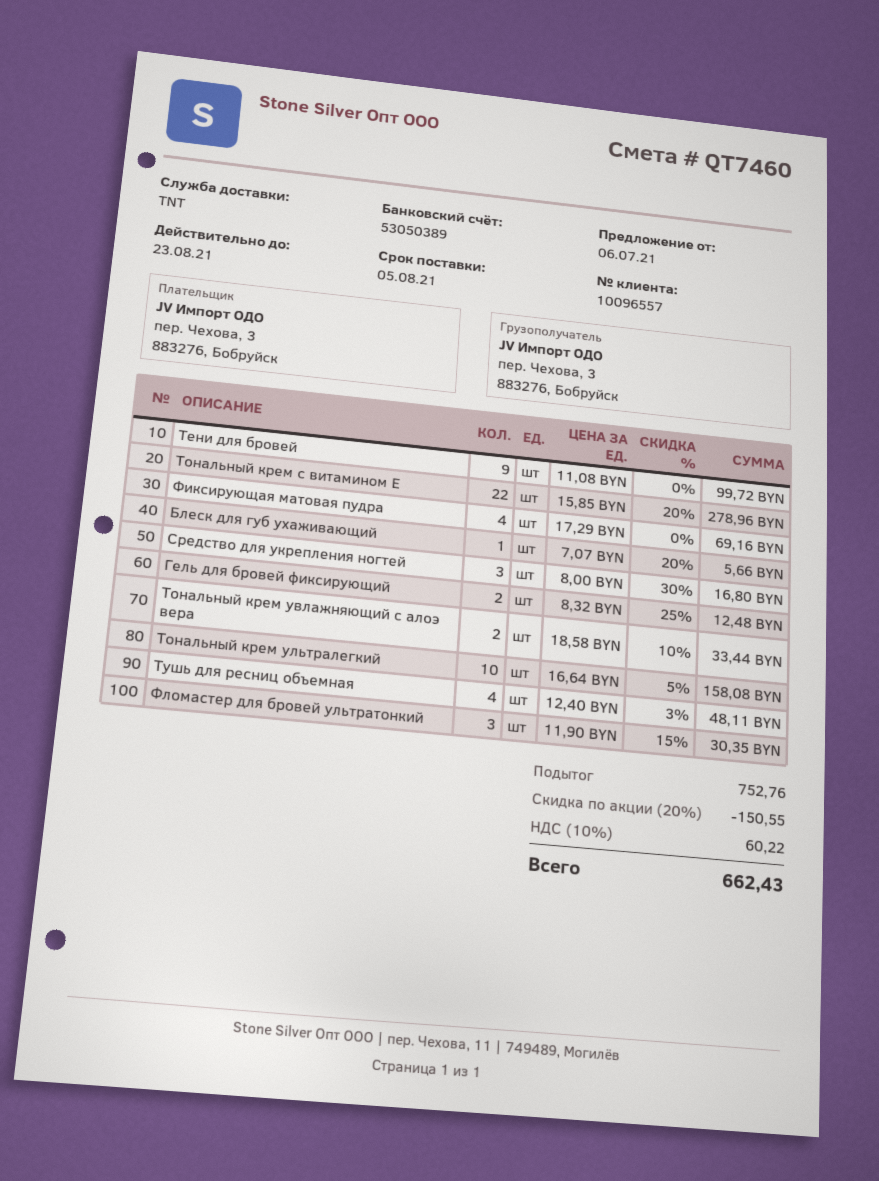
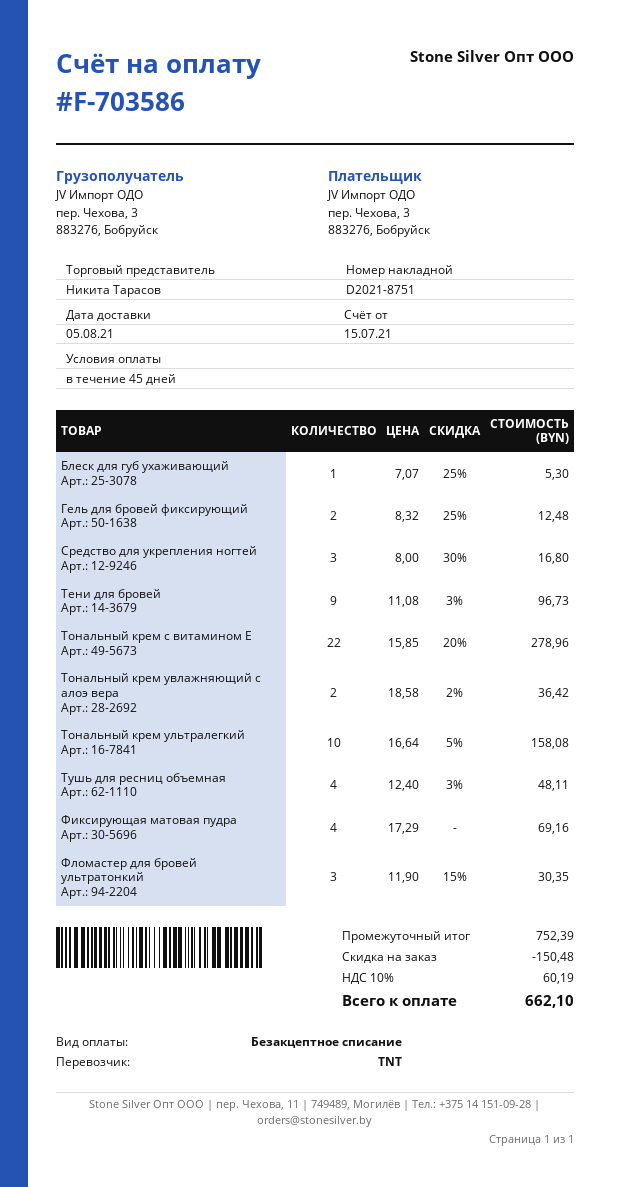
Тени для бровей: 9 x 11.08 = 99.72 -> 9 x 11.08 - 3% = 96.73
Блеск для губ ухаживающий: 1 x 7.07 - 20% = 5.66 -> 1 x 7.07 - 25% = 5.30
Тональный крем увлажняющий с алоэ вера: 2 x 18.58 - 10% = 33.44 -> 2 x 18.58 - 2% = 36.42
subtotal: 752.76 -> 752.39
discount: 150.55 -> 150.48
tax: 10% = 60.22 -> 10% = 60.19
total: 662.43 -> 662.10

